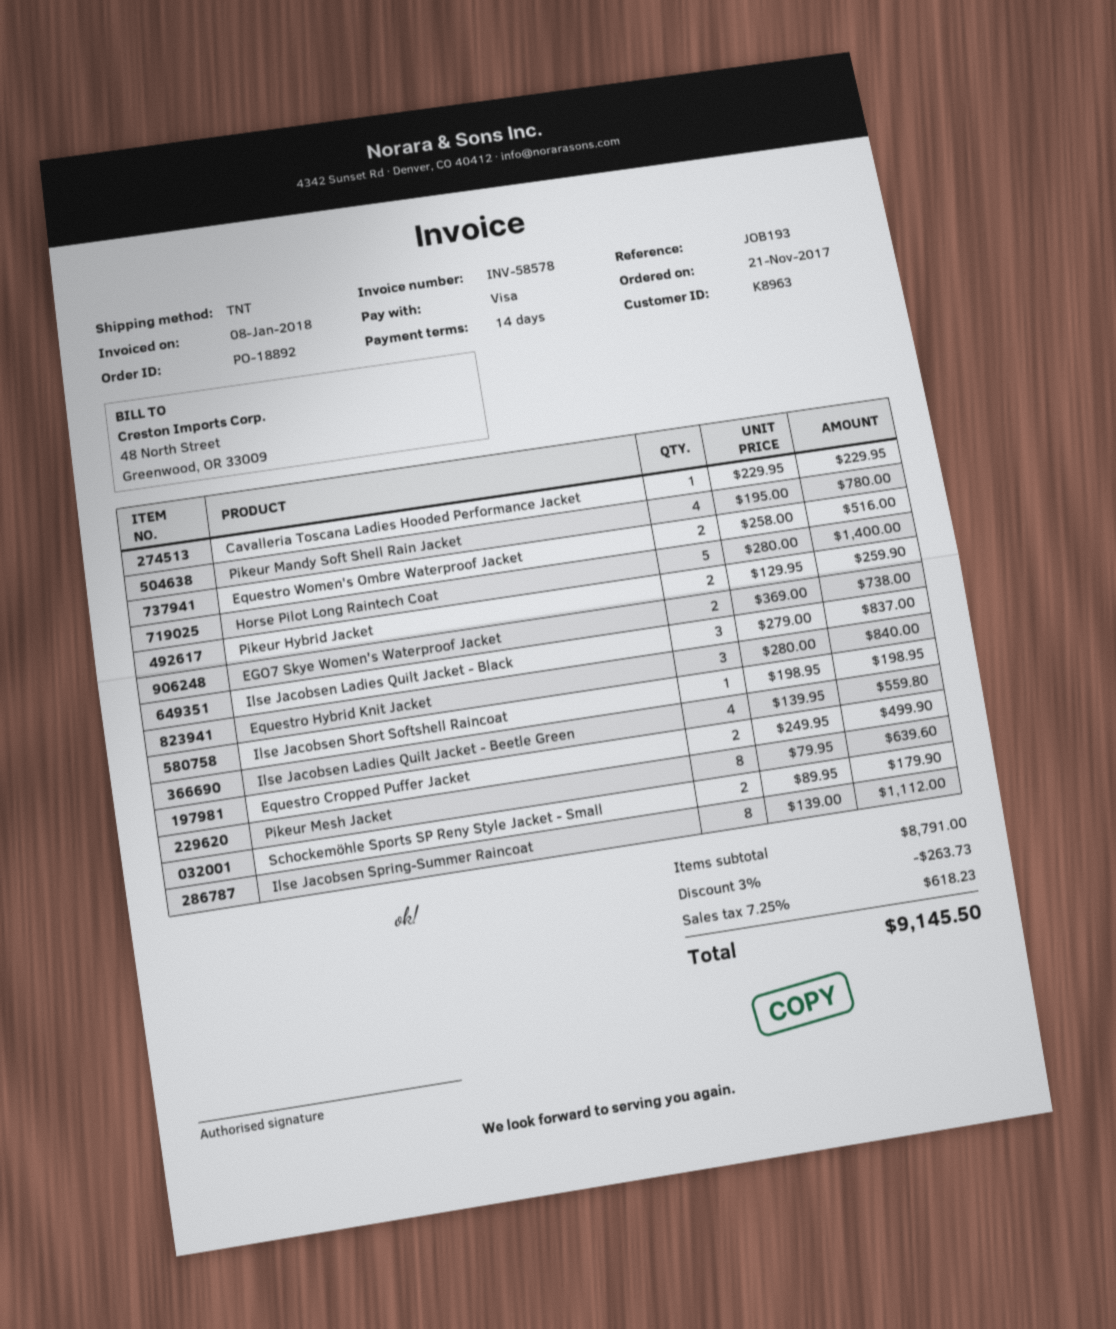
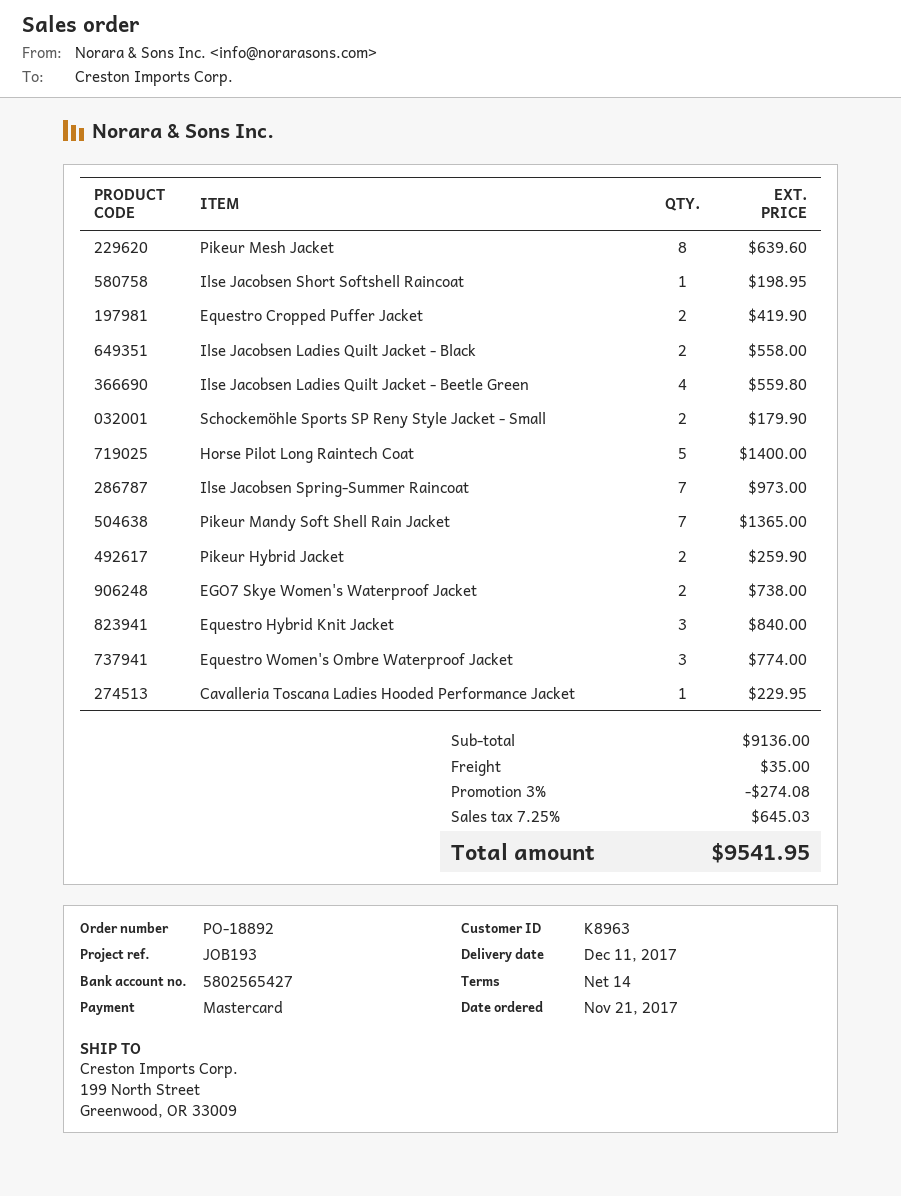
payment method: Visa -> Mastercard
Pikeur Mandy Soft Shell Rain Jacket: 4 for 780.00 -> 7 for 1365.00
Equestro Women's Ombre Waterproof Jacket: 2 for 516.00 -> 3 for 774.00
Ilse Jacobsen Ladies Quilt Jacket - Black: 3 for 837.00 -> 2 for 558.00
Equestro Cropped Puffer Jacket: 2 for 499.90 -> 2 for 419.90
Ilse Jacobsen Spring-Summer Raincoat: 8 for 1112.00 -> 7 for 973.00
subtotal: 8791.00 -> 9136.00
discount: 3% = 263.73 -> 3% = 274.08
shipping: none -> 35.00
tax: 7.25% = 618.23 -> 7.25% = 645.03
total: 9145.50 -> 9541.95

